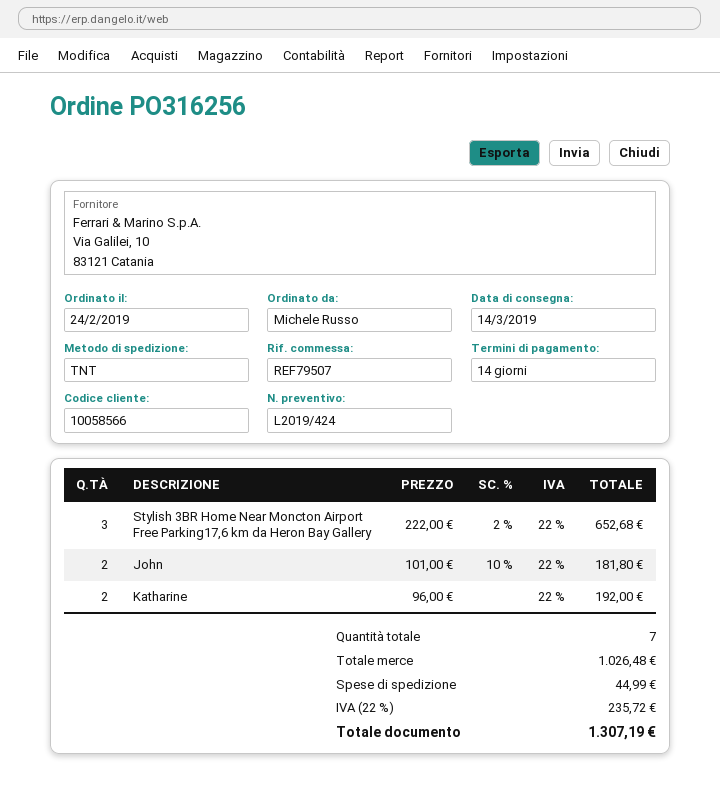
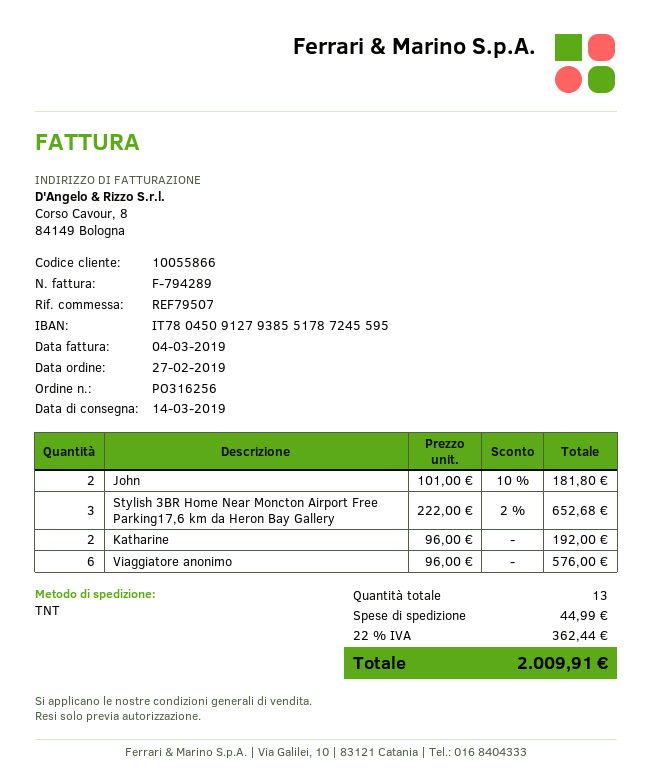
order date: 2019-02-24 -> 2019-02-27
customer number: 10058566 -> 10055866
Viaggiatore anonimo: none -> 6 x 96.00 = 576.00
total quantity: 7 -> 13
tax: 22% = 235.72 -> 22% = 362.44
total: 1307.19 -> 2009.91

